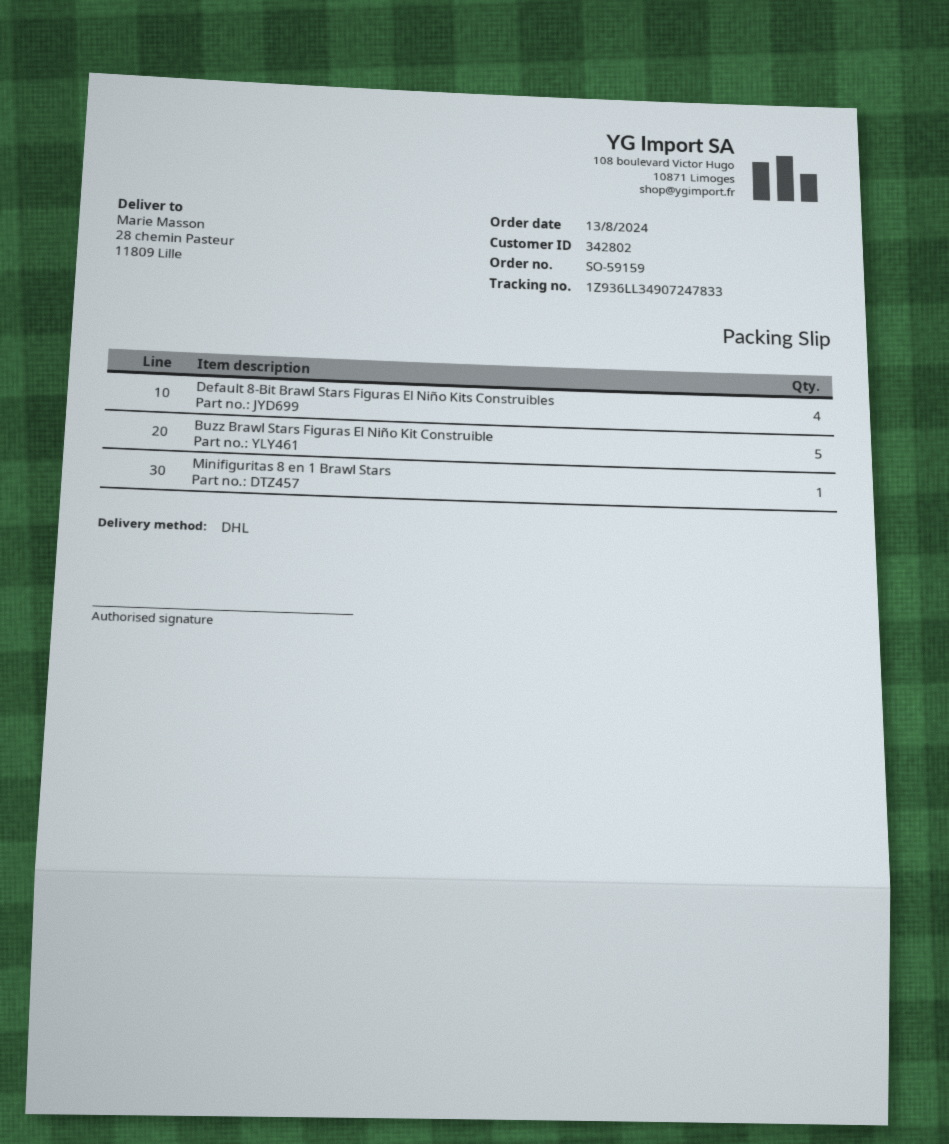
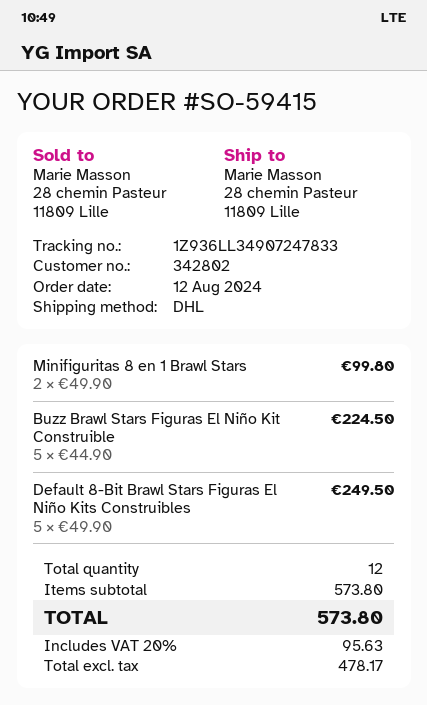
order number: SO-59159 -> SO-59415
order date: 2024-08-13 -> 2024-08-12
Default 8-Bit Brawl Stars Figuras El Niño Kits Construibles: 4 -> 5
Minifiguritas 8 en 1 Brawl Stars: 1 -> 2

